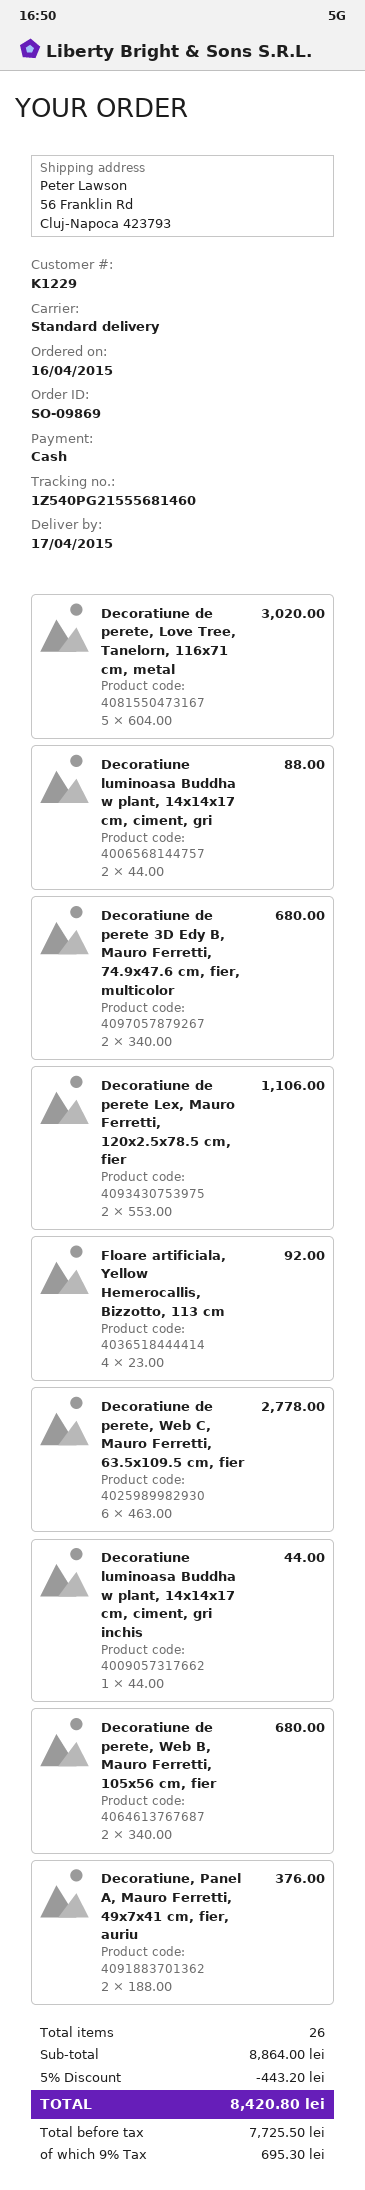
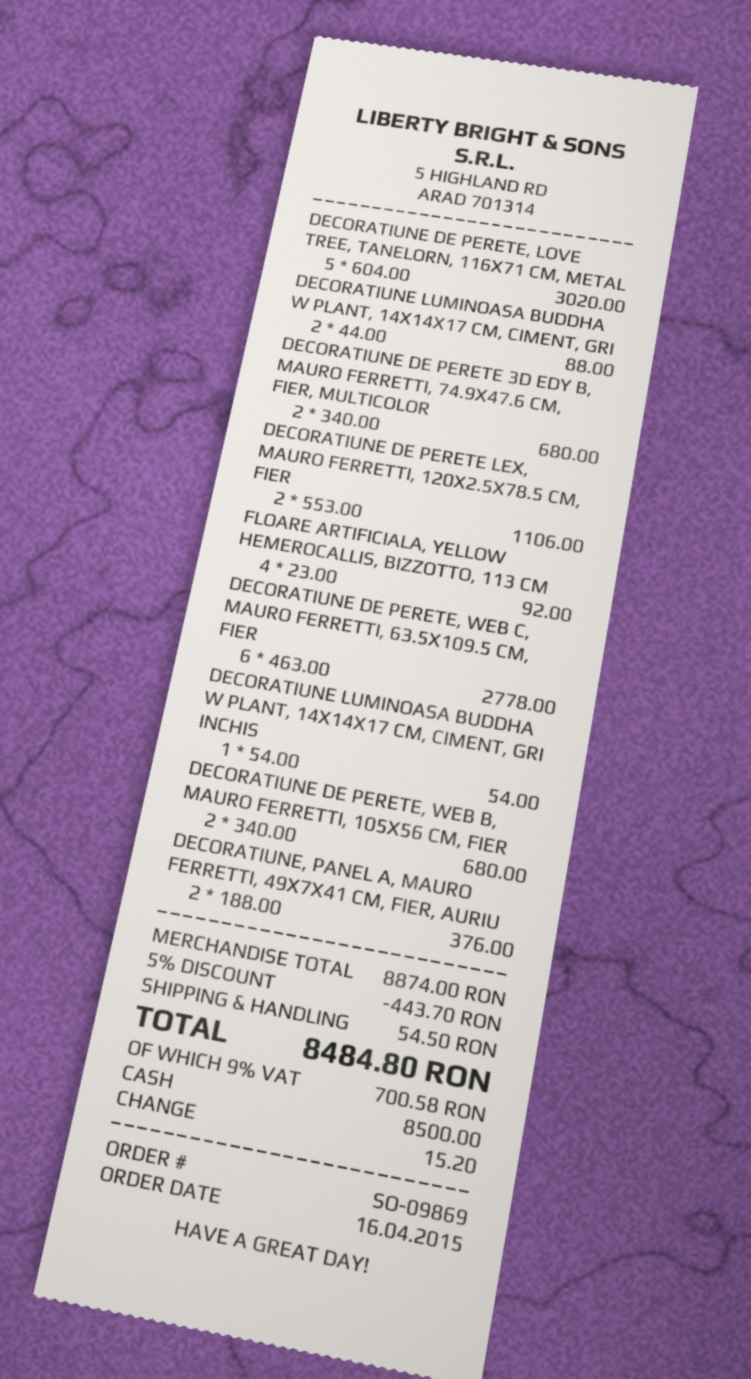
Decoratiune luminoasa Buddha w plant, 14x14x17 cm, ciment, gri inchis: 1 x 44.00 = 44.00 -> 1 x 54.00 = 54.00
subtotal: 8864.00 -> 8874.00
discount: 5% = 443.20 -> 5% = 443.70
shipping: none -> 54.50
tax: 9% = 695.30 -> 9% = 700.58
total: 8420.80 -> 8484.80

